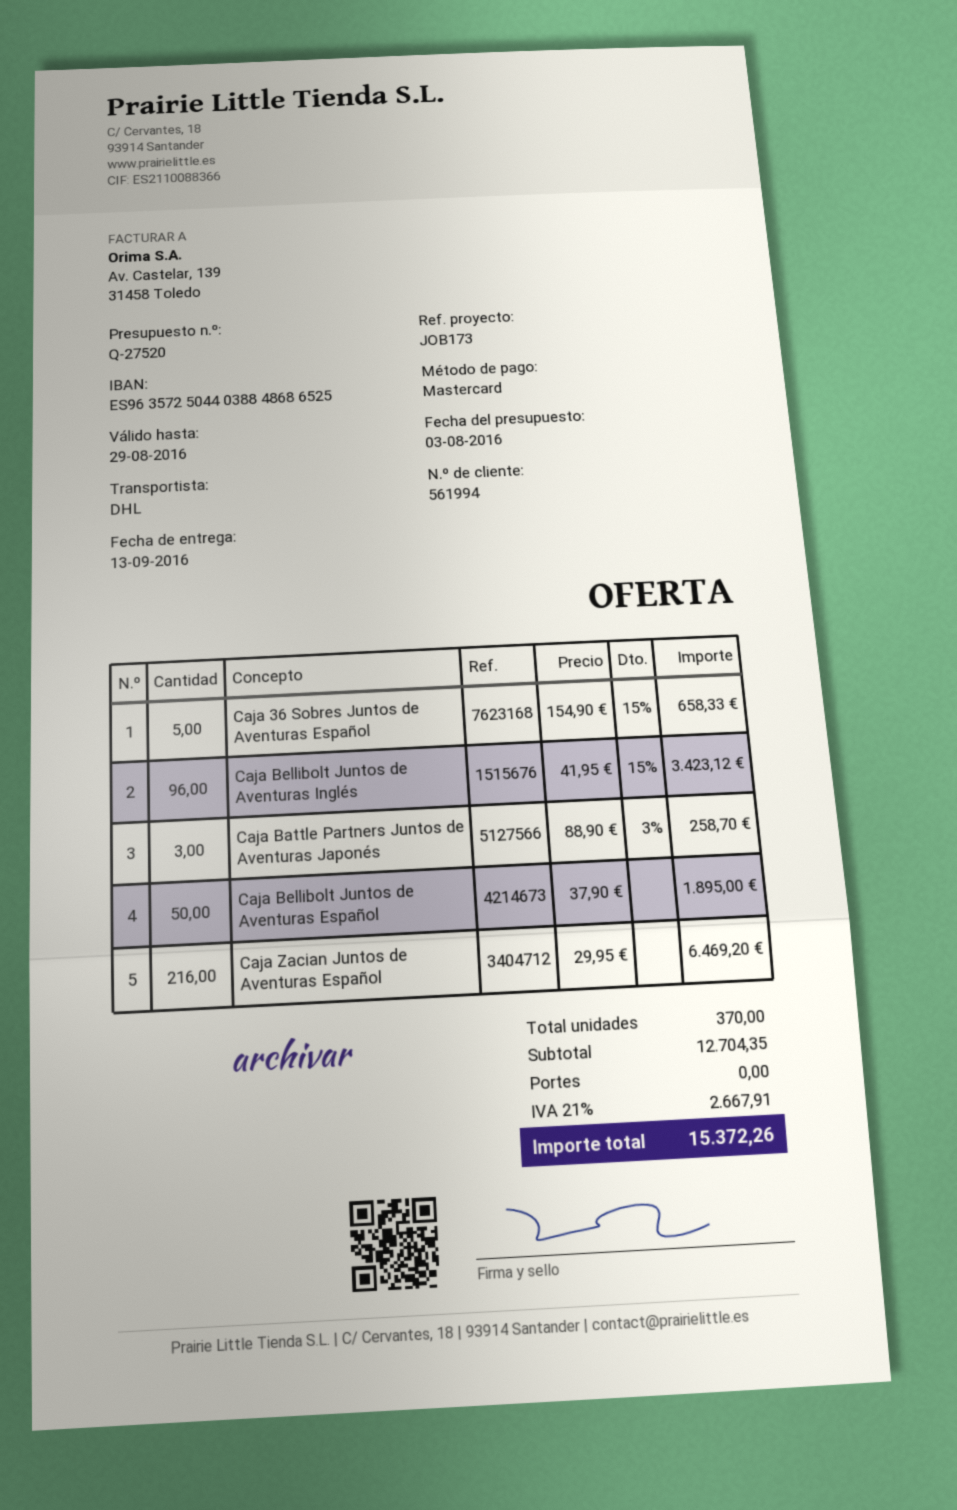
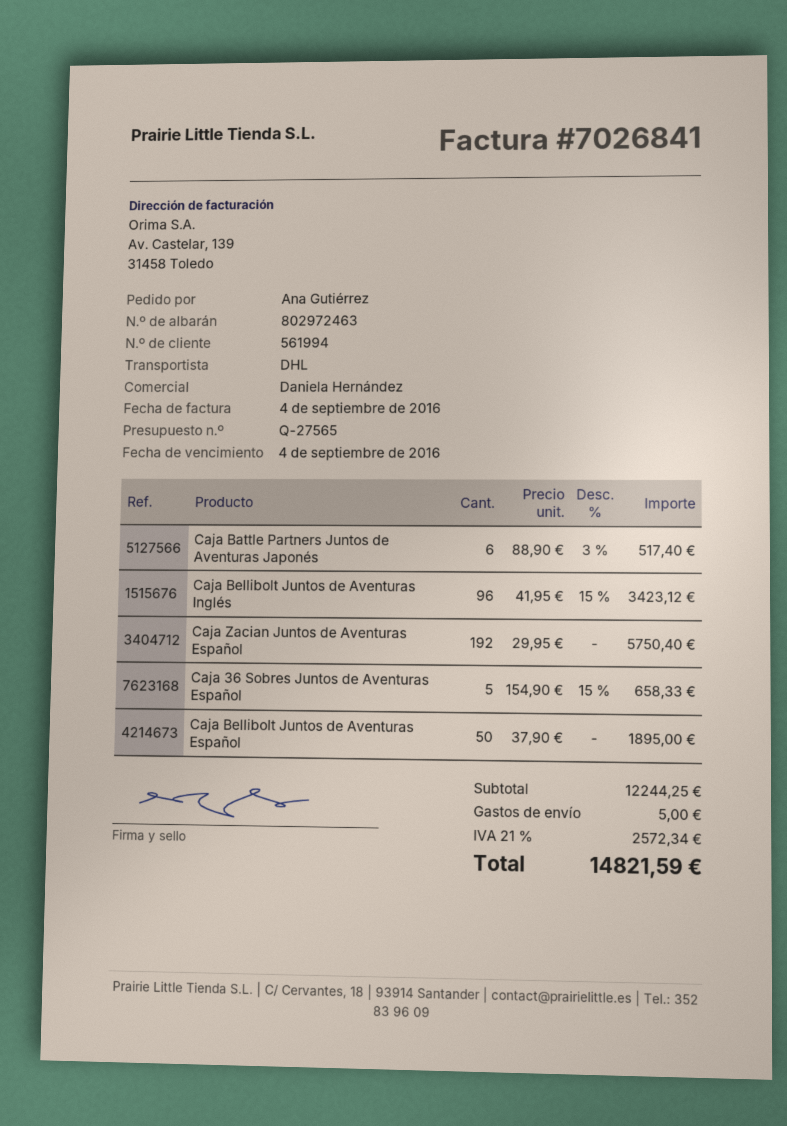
quote number: Q-27520 -> Q-27565
Caja Battle Partners Juntos de Aventuras Japonés: 3 x 88.90 - 3% = 258.70 -> 6 x 88.90 - 3% = 517.40
Caja Zacian Juntos de Aventuras Español: 216 x 29.95 = 6469.20 -> 192 x 29.95 = 5750.40
subtotal: 12704.35 -> 12244.25
shipping: 0.00 -> 5.00
tax: 21% = 2667.91 -> 21% = 2572.34
total: 15372.26 -> 14821.59

